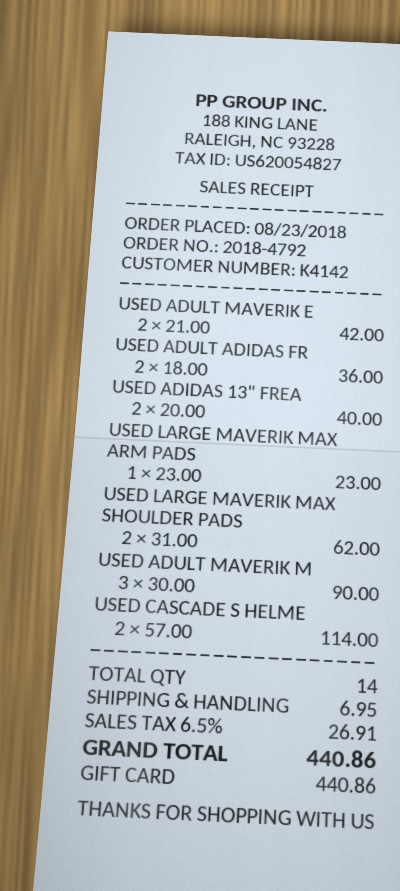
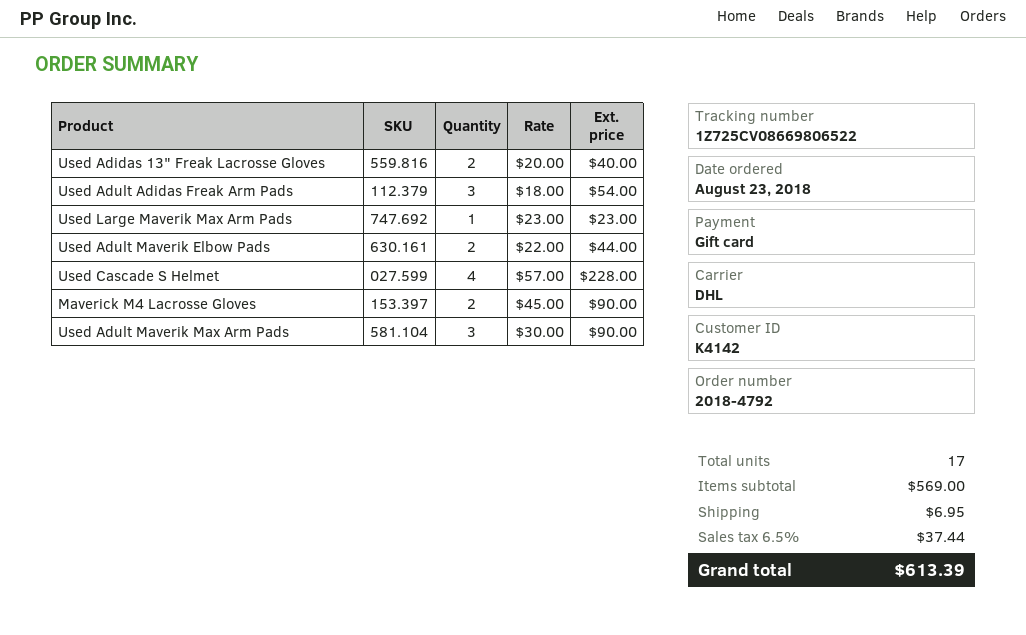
USED ADULT MAVERIK E: 2 x 21.00 = 42.00 -> 2 x 22.00 = 44.00
USED ADULT ADIDAS FR: 2 x 18.00 = 36.00 -> 3 x 18.00 = 54.00
USED LARGE MAVERIK MAX SHOULDER PADS: 2 x 31.00 = 62.00 -> none
USED CASCADE S HELME: 2 x 57.00 = 114.00 -> 4 x 57.00 = 228.00
Maverick M4 Lacrosse Gloves: none -> 2 x 45.00 = 90.00
total quantity: 14 -> 17
tax: 6.5% = 26.91 -> 6.5% = 37.44
total: 440.86 -> 613.39

